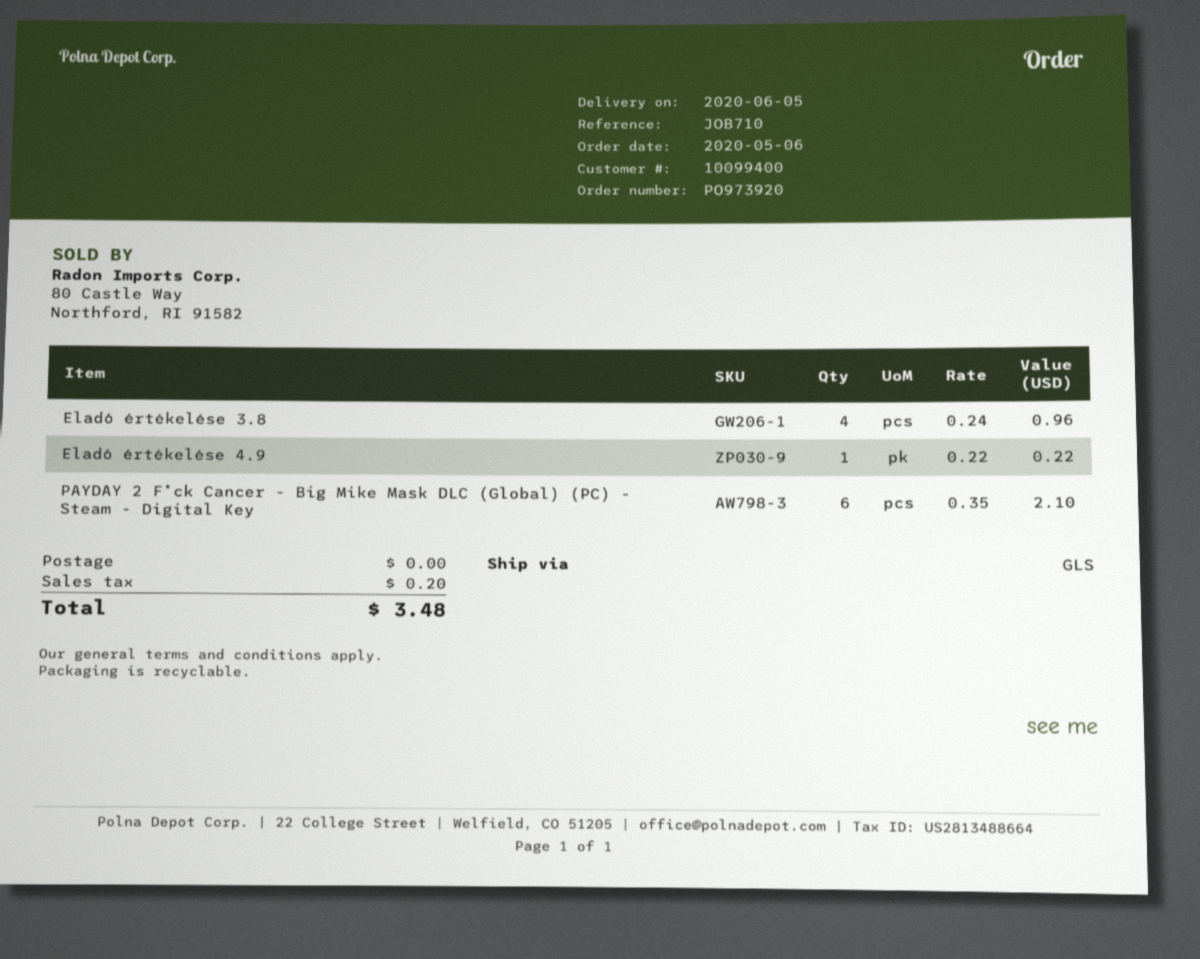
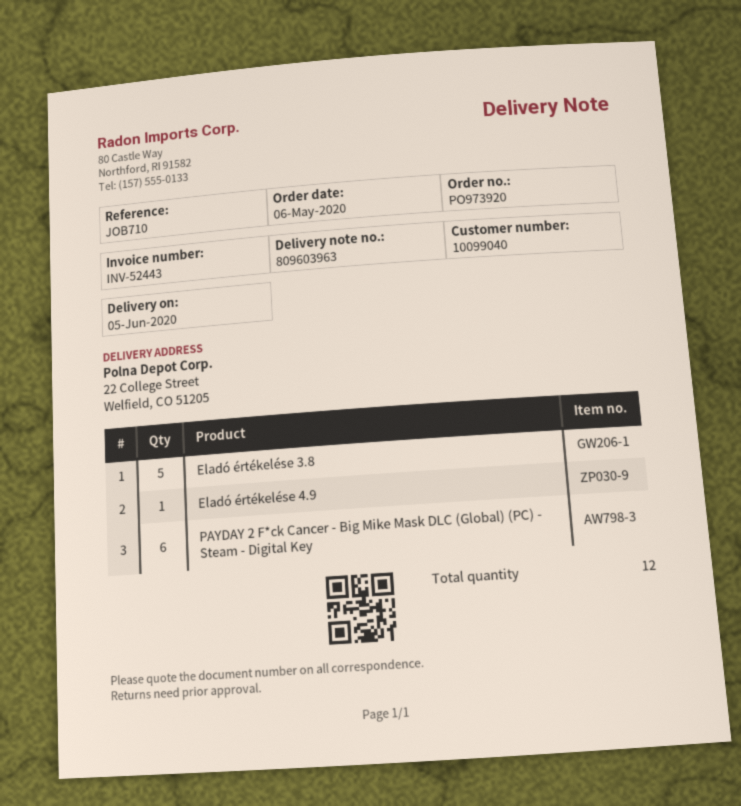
customer number: 10099400 -> 10099040
Eladó értékelése 3.8: 4 -> 5

